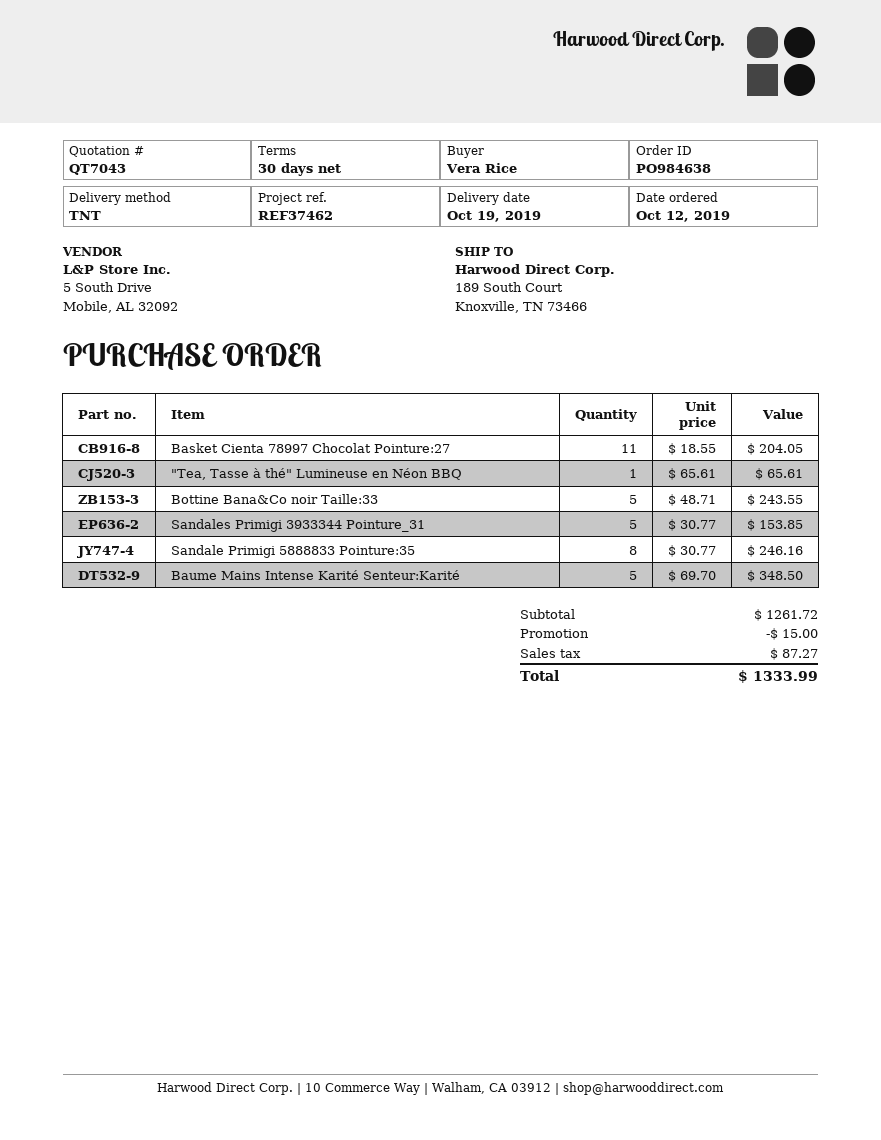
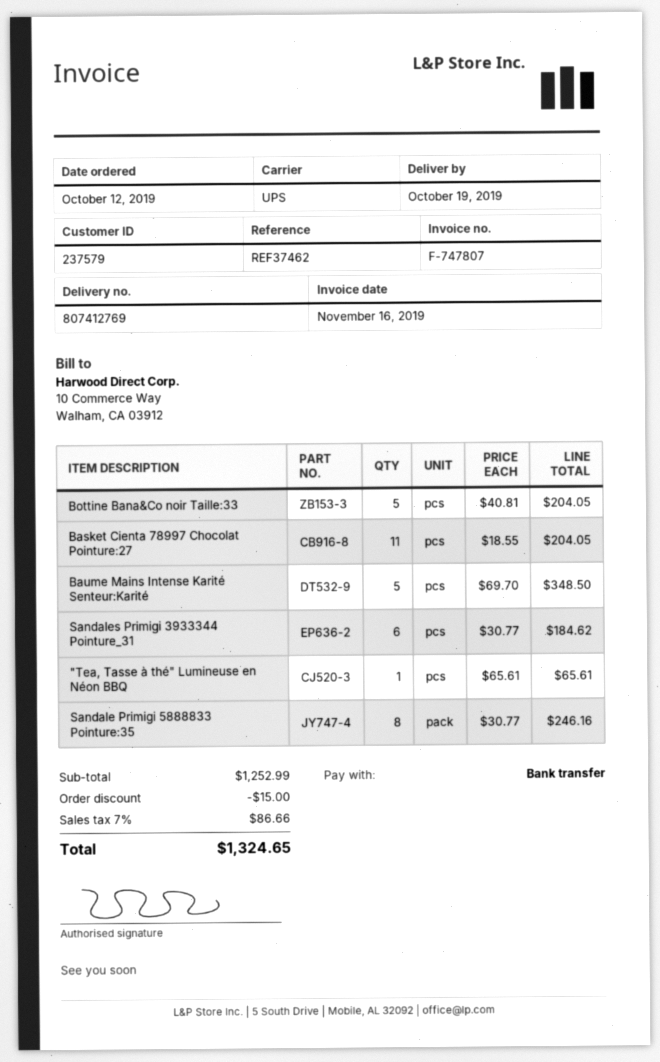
shipping method: TNT -> UPS
Bottine Bana&Co noir Taille:33: 5 x 48.71 = 243.55 -> 5 x 40.81 = 204.05
Sandales Primigi 3933344 Pointure_31: 5 x 30.77 = 153.85 -> 6 x 30.77 = 184.62
subtotal: 1261.72 -> 1252.99
tax: 87.27 -> 86.66
total: 1333.99 -> 1324.65

